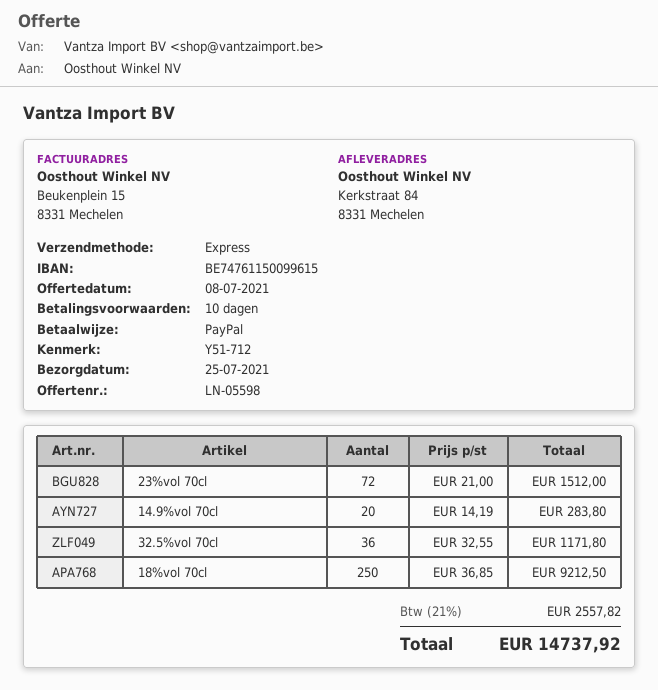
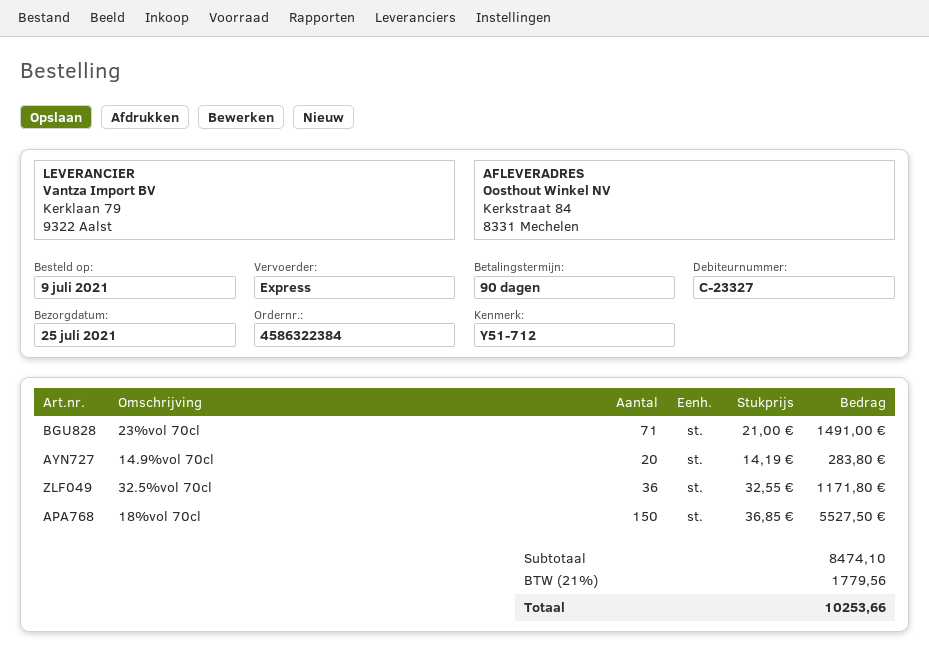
payment terms: 10 days -> 90 days
23%vol 70cl: 72 x 21.00 = 1512.00 -> 71 x 21.00 = 1491.00
18%vol 70cl: 250 x 36.85 = 9212.50 -> 150 x 36.85 = 5527.50
tax: 21% = 2557.82 -> 21% = 1779.56
total: 14737.92 -> 10253.66

